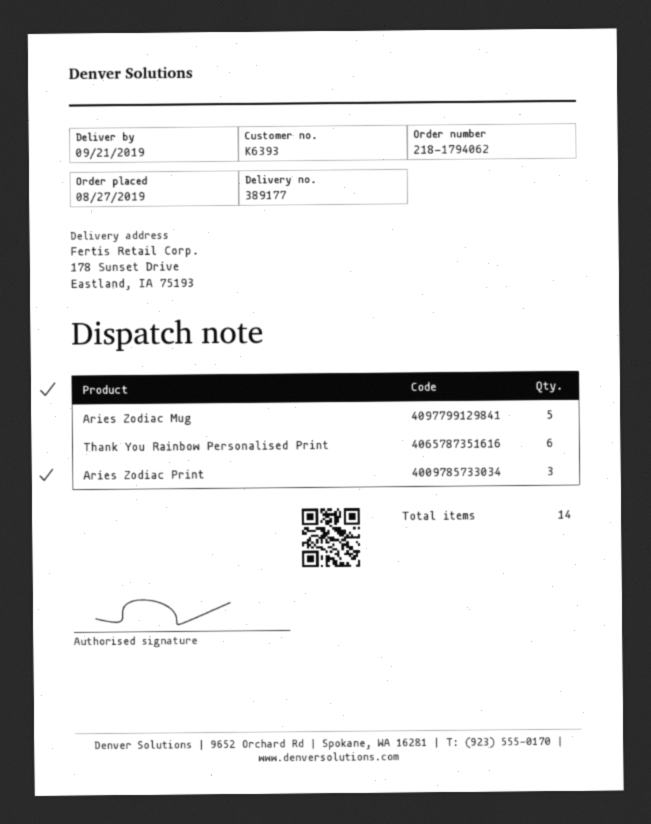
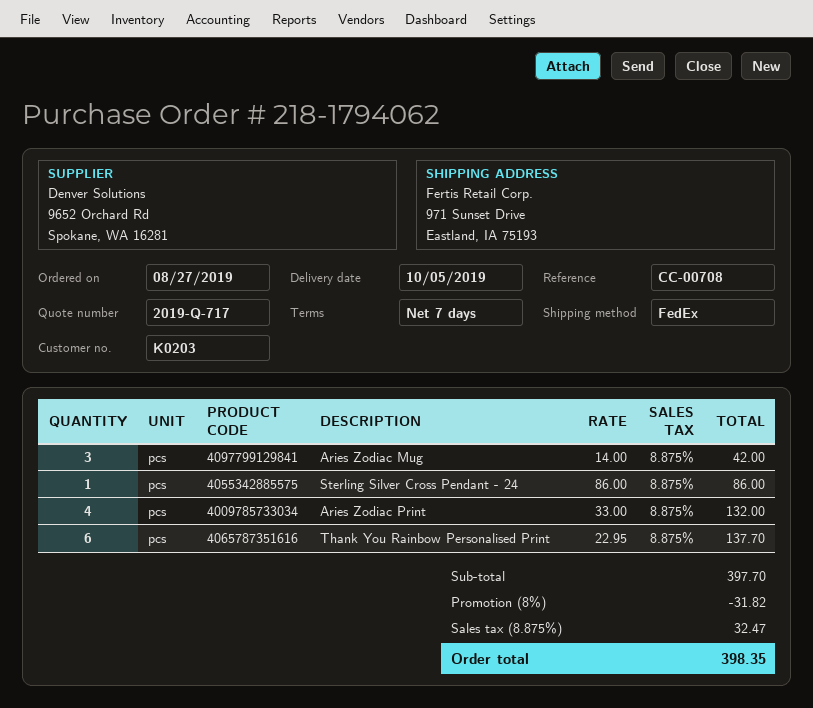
delivery date: 2019-09-21 -> 2019-10-05
customer number: K6393 -> K0203
ship to: 178 Sunset Drive, Eastland, IA 75193 -> 971 Sunset Drive, Eastland, IA 75193
Aries Zodiac Mug: 5 -> 3
Aries Zodiac Print: 3 -> 4
Sterling Silver Cross Pendant - 24: none -> 1

